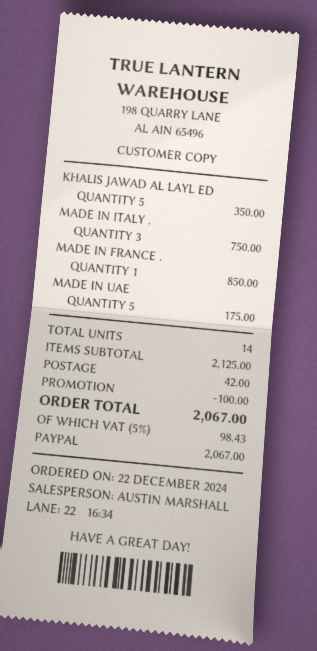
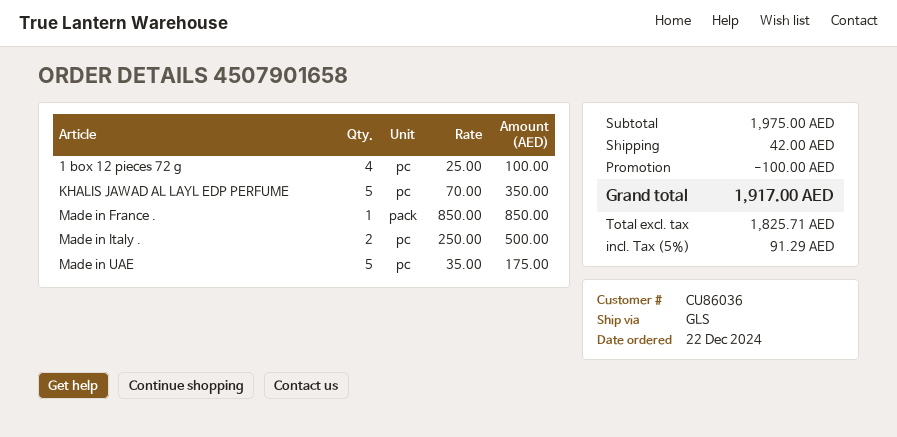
MADE IN ITALY .: 3 for 750.00 -> 2 for 500.00
1 box 12 pieces 72 g: none -> 4 for 100.00
subtotal: 2125.00 -> 1975.00
tax: 5% = 98.43 -> 5% = 91.29
total: 2067.00 -> 1917.00

